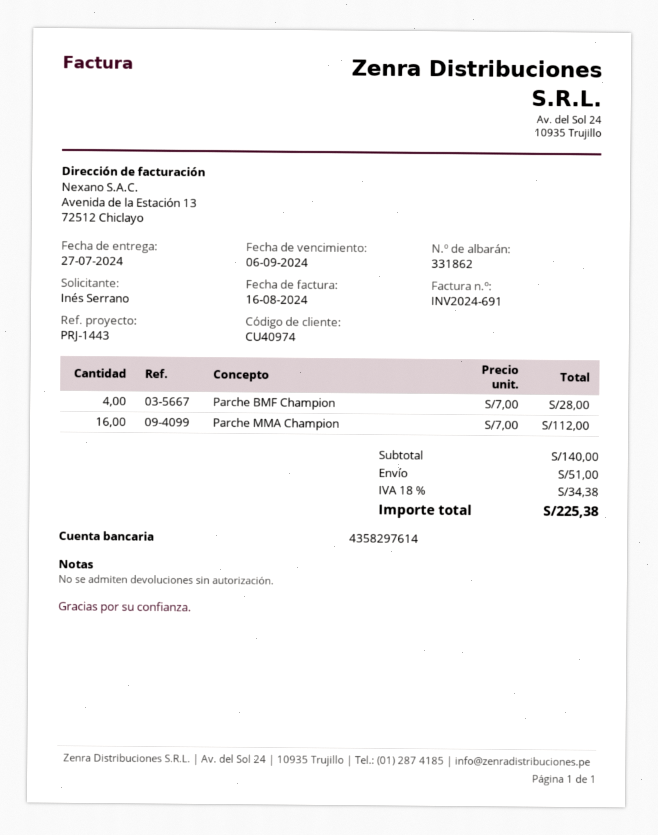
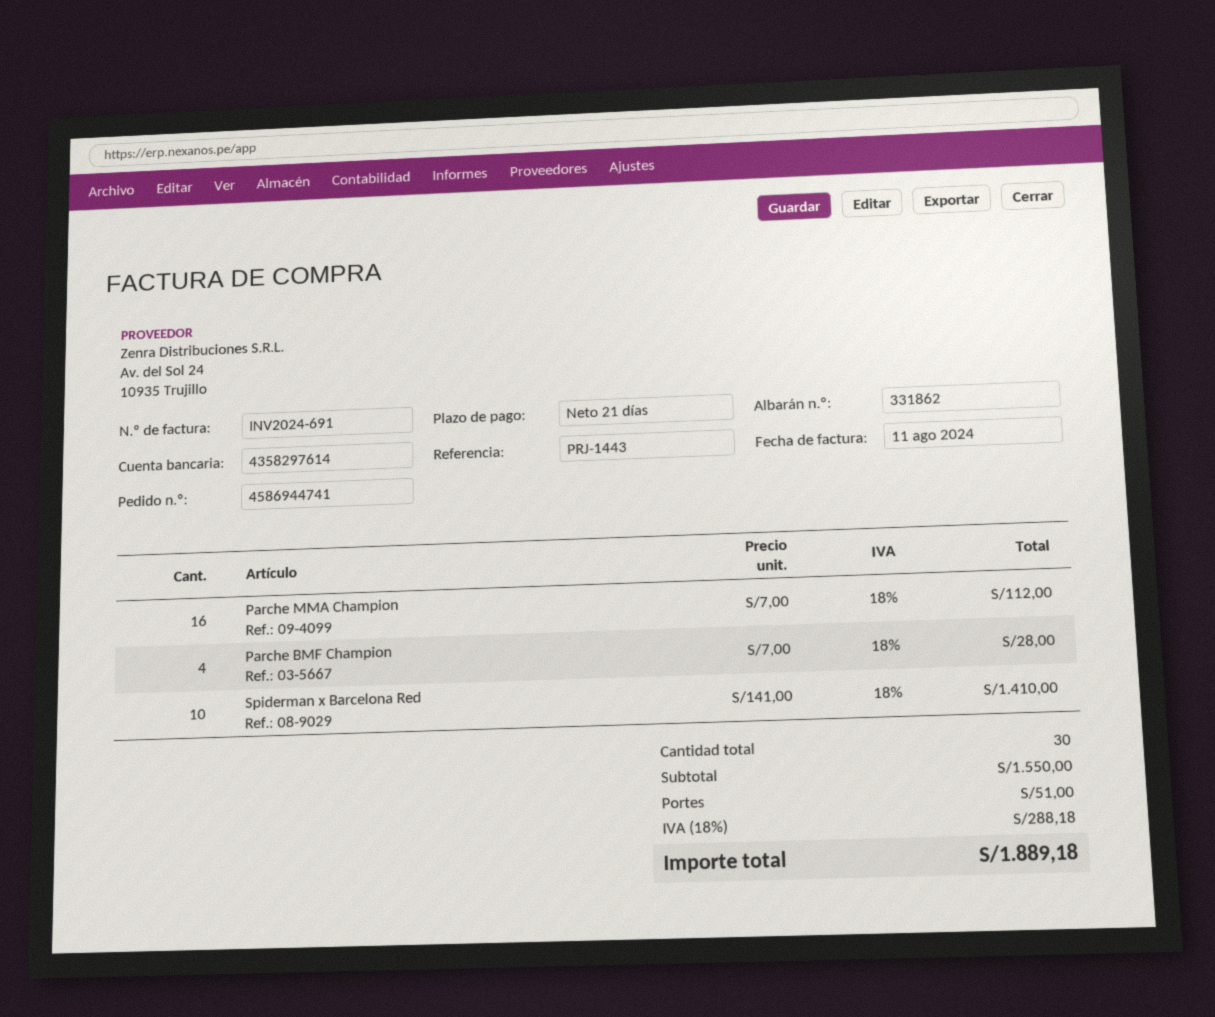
invoice date: 2024-08-16 -> 2024-08-11
Spiderman x Barcelona Red: none -> 10 x 141.00 = 1410.00
subtotal: 140.00 -> 1550.00
tax: 18% = 34.38 -> 18% = 288.18
total: 225.38 -> 1889.18

